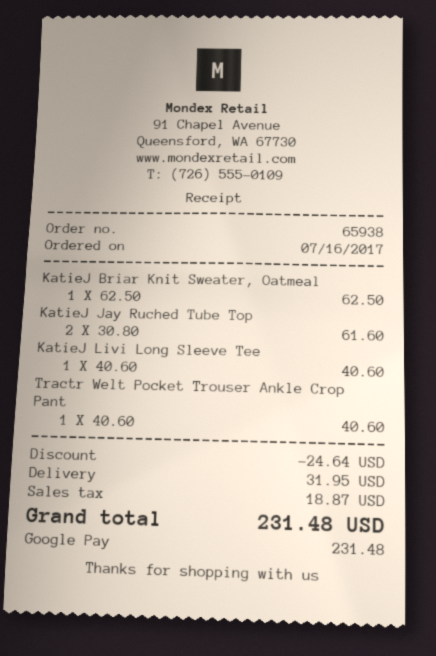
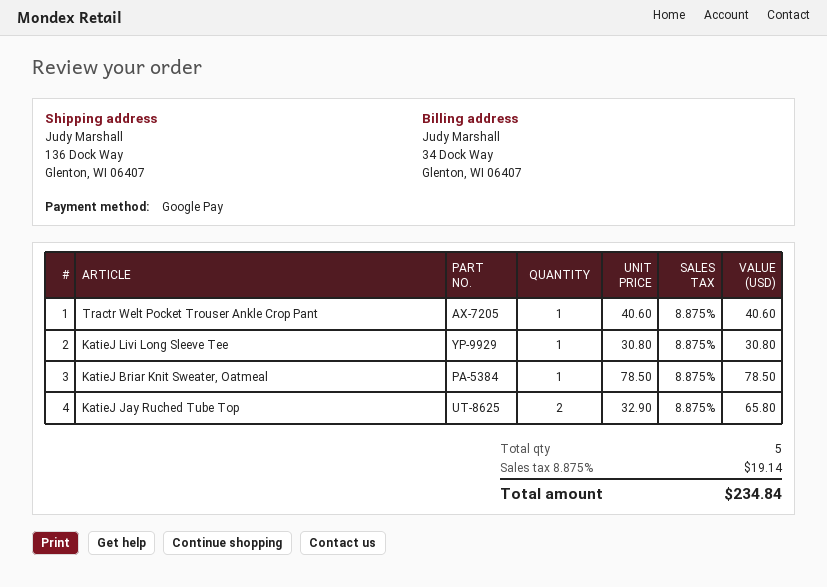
KatieJ Briar Knit Sweater, Oatmeal: 1 x 62.50 = 62.50 -> 1 x 78.50 = 78.50
KatieJ Jay Ruched Tube Top: 2 x 30.80 = 61.60 -> 2 x 32.90 = 65.80
KatieJ Livi Long Sleeve Tee: 1 x 40.60 = 40.60 -> 1 x 30.80 = 30.80
discount: 24.64 -> none
shipping: 31.95 -> none
tax: 18.87 -> 19.14
total: 231.48 -> 234.84

